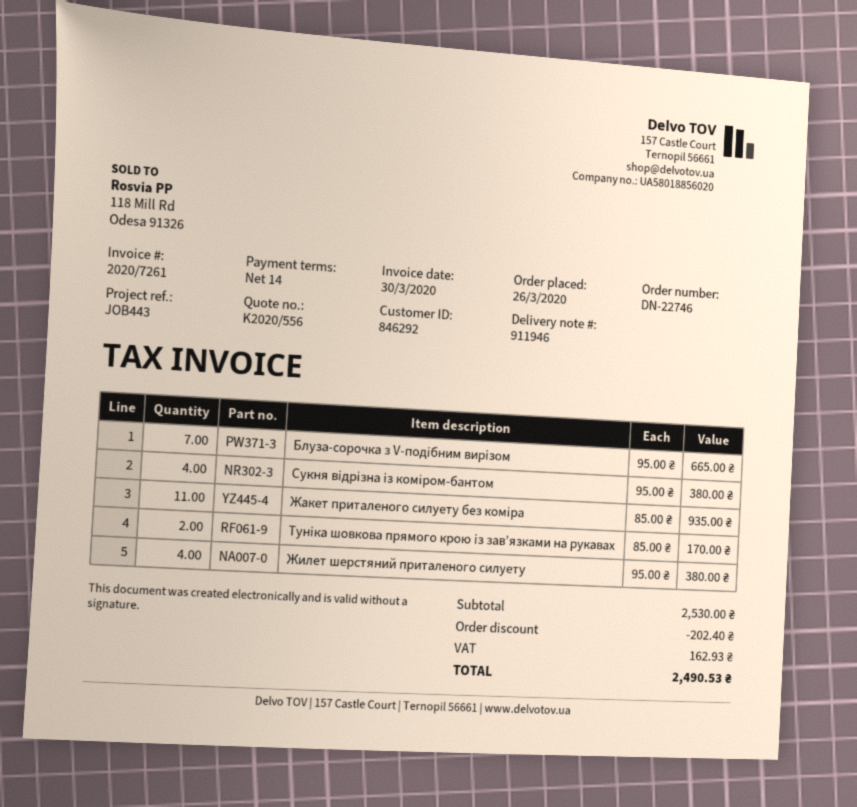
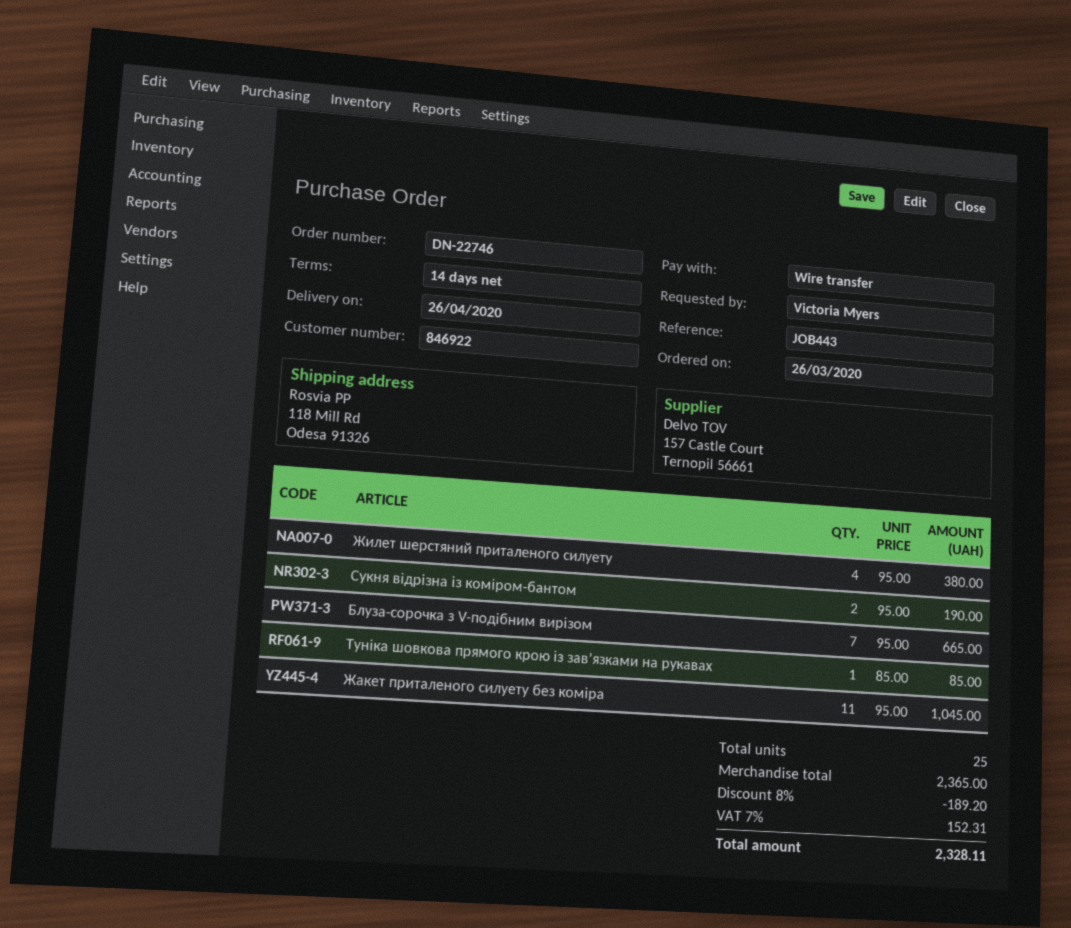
customer number: 846292 -> 846922
Сукня відрізна із коміром-бантом: 4 x 95.00 = 380.00 -> 2 x 95.00 = 190.00
Жакет приталеного силуету без коміра: 11 x 85.00 = 935.00 -> 11 x 95.00 = 1045.00
Туніка шовкова прямого крою із зав’язками на рукавах: 2 x 85.00 = 170.00 -> 1 x 85.00 = 85.00
subtotal: 2530.00 -> 2365.00
discount: 202.40 -> 189.20
tax: 162.93 -> 152.31
total: 2490.53 -> 2328.11

